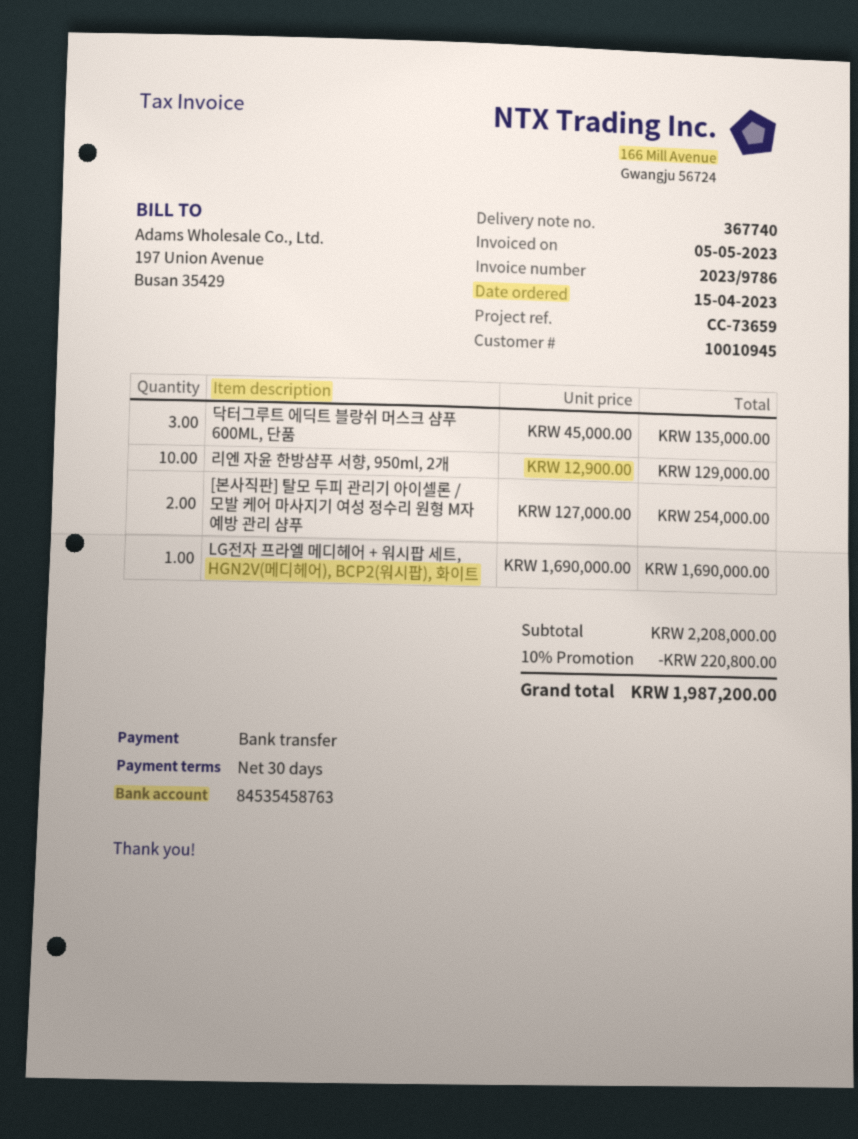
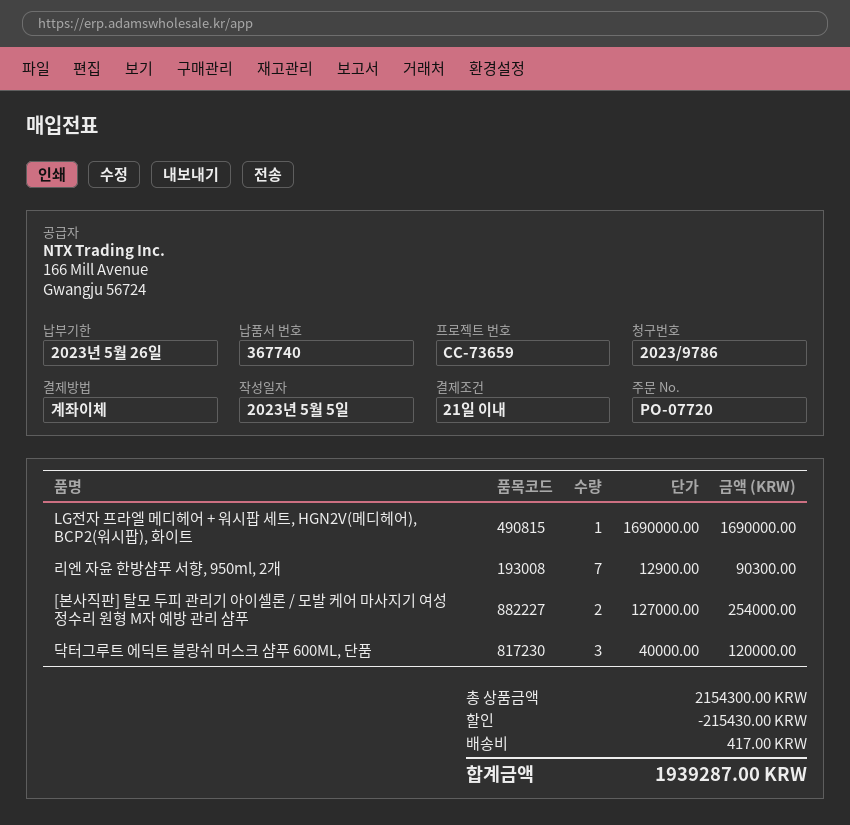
payment terms: 30 days -> 21 days
닥터그루트 에딕트 블랑쉬 머스크 샴푸 600ML, 단품: 3 x 45000.00 = 135000.00 -> 3 x 40000.00 = 120000.00
리엔 자윤 한방샴푸 서향, 950ml, 2개: 10 x 12900.00 = 129000.00 -> 7 x 12900.00 = 90300.00
subtotal: 2208000.00 -> 2154300.00
discount: 220800.00 -> 215430.00
shipping: none -> 417.00
total: 1987200.00 -> 1939287.00

